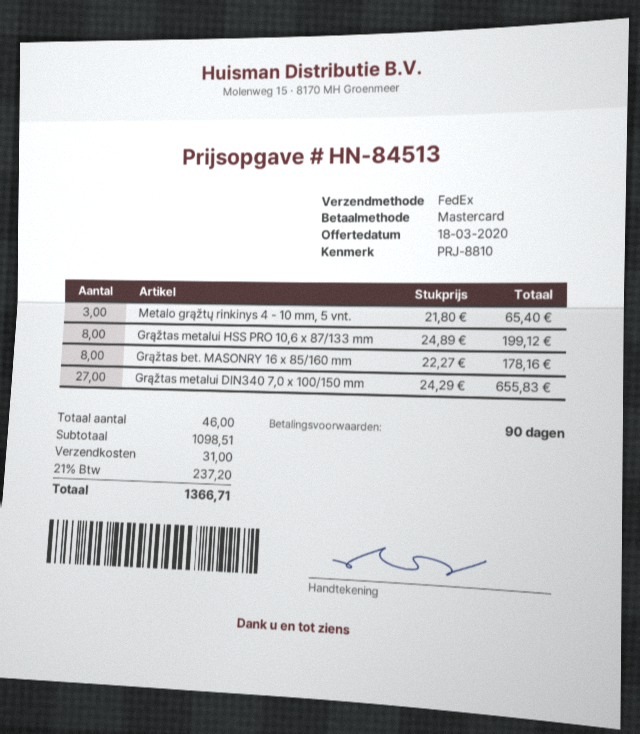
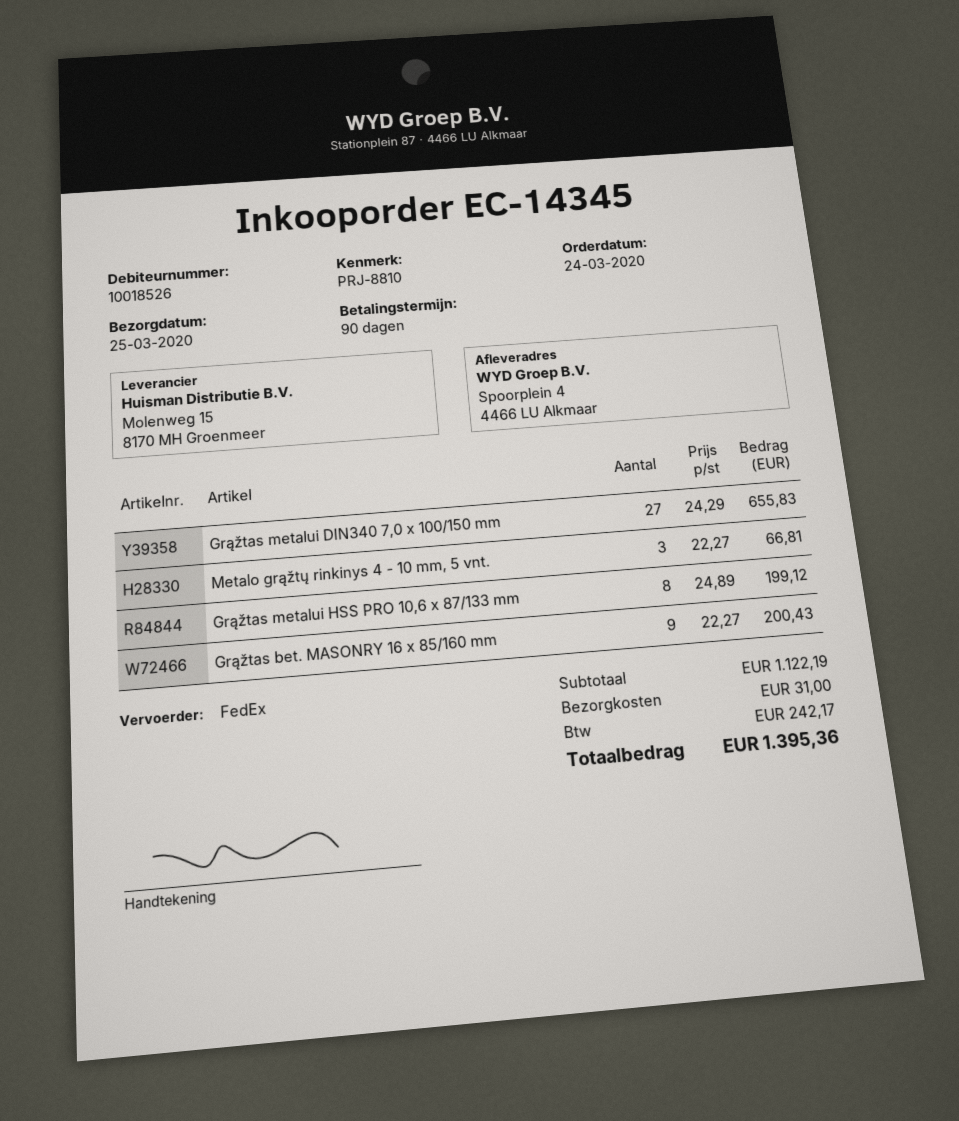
Metalo grąžtų rinkinys 4 - 10 mm, 5 vnt.: 3 x 21.80 = 65.40 -> 3 x 22.27 = 66.81
Grąžtas bet. MASONRY 16 x 85/160 mm: 8 x 22.27 = 178.16 -> 9 x 22.27 = 200.43
subtotal: 1098.51 -> 1122.19
tax: 237.20 -> 242.17
total: 1366.71 -> 1395.36

